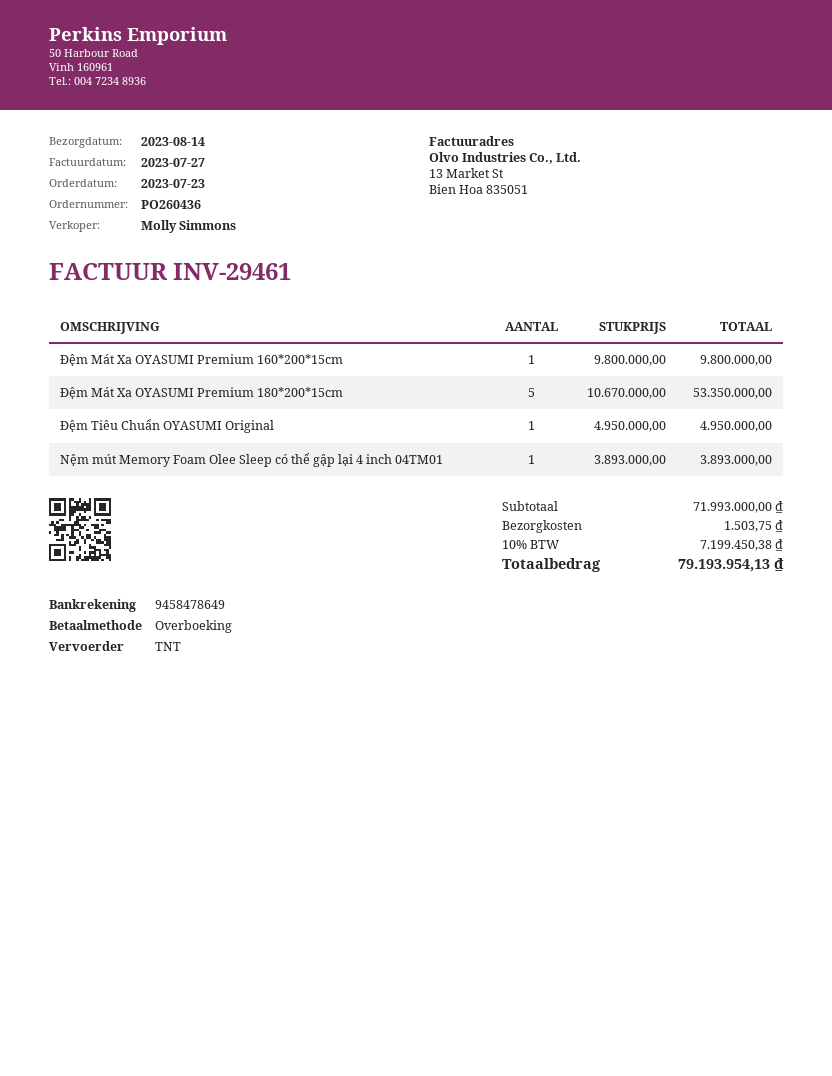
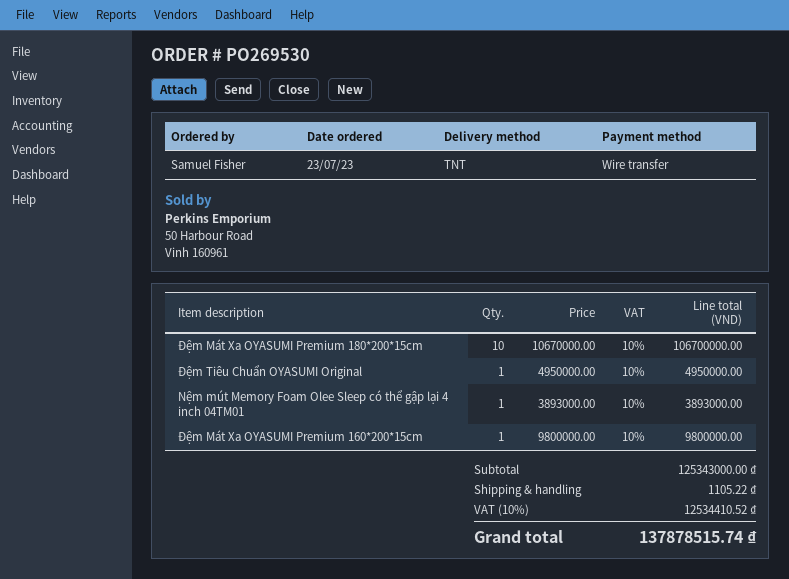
order number: PO260436 -> PO269530
Đệm Mát Xa OYASUMI Premium 180*200*15cm: 5 x 10670000.00 = 53350000.00 -> 10 x 10670000.00 = 106700000.00
subtotal: 71993000.00 -> 125343000.00
shipping: 1503.75 -> 1105.22
tax: 10% = 7199450.38 -> 10% = 12534410.52
total: 79193954.13 -> 137878515.74

